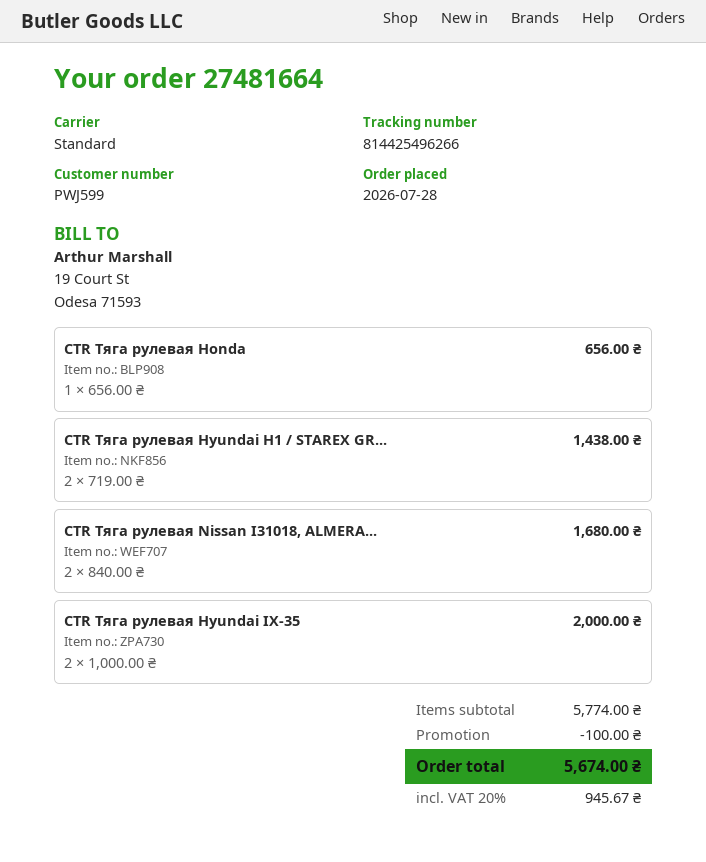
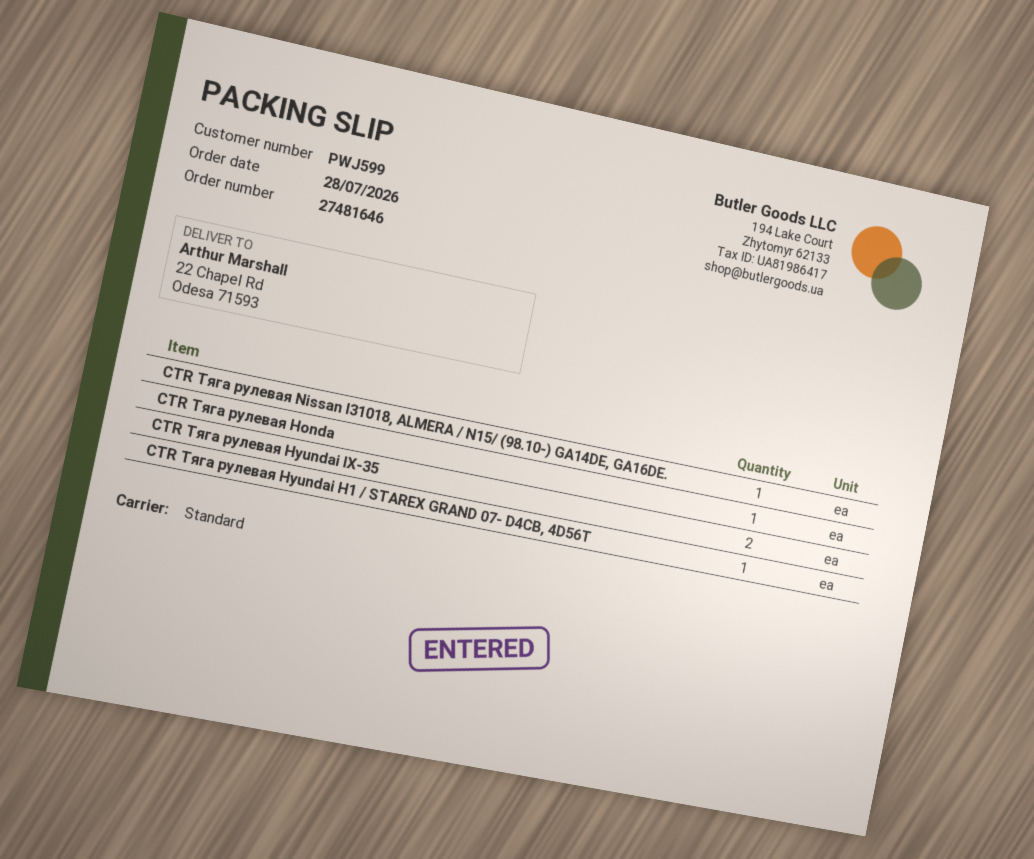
order number: 27481664 -> 27481646
CTR Тяга рулевая Hyundai H1 / STAREX GR...: 2 -> 1
CTR Тяга рулевая Nissan I31018, ALMERA...: 2 -> 1

